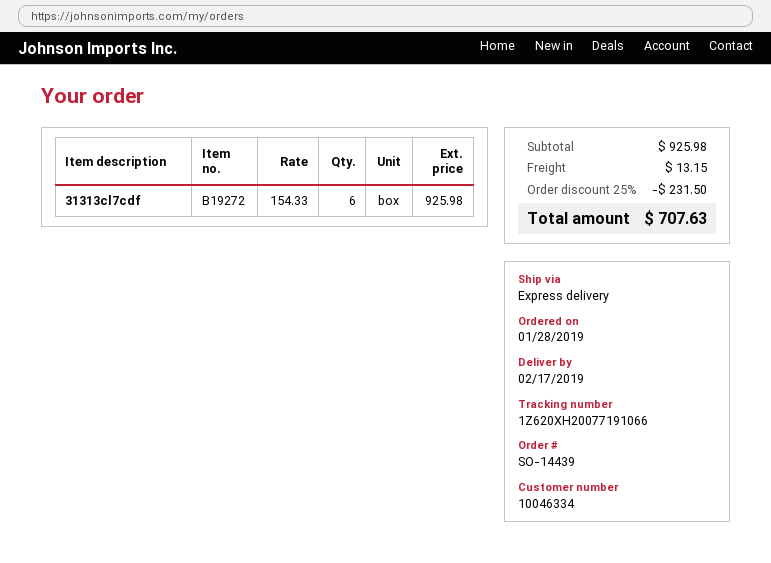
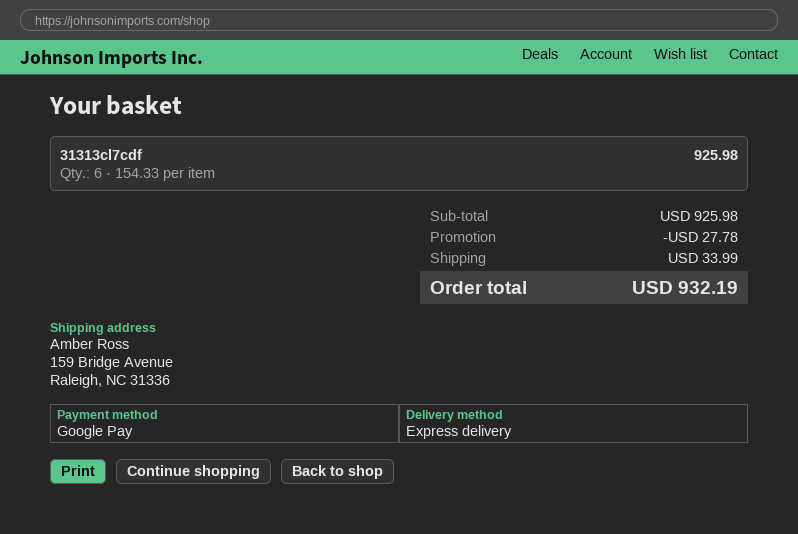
discount: 231.50 -> 27.78
shipping: 13.15 -> 33.99
total: 707.63 -> 932.19

